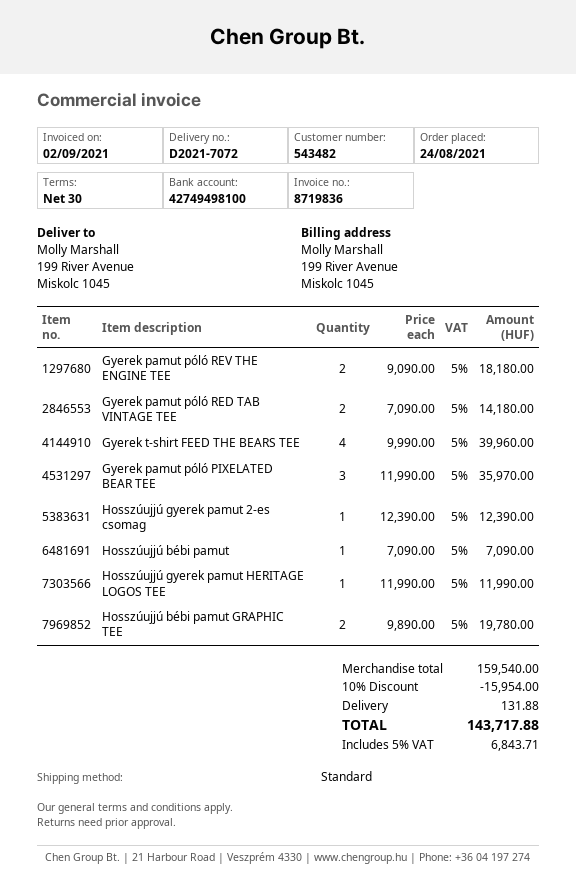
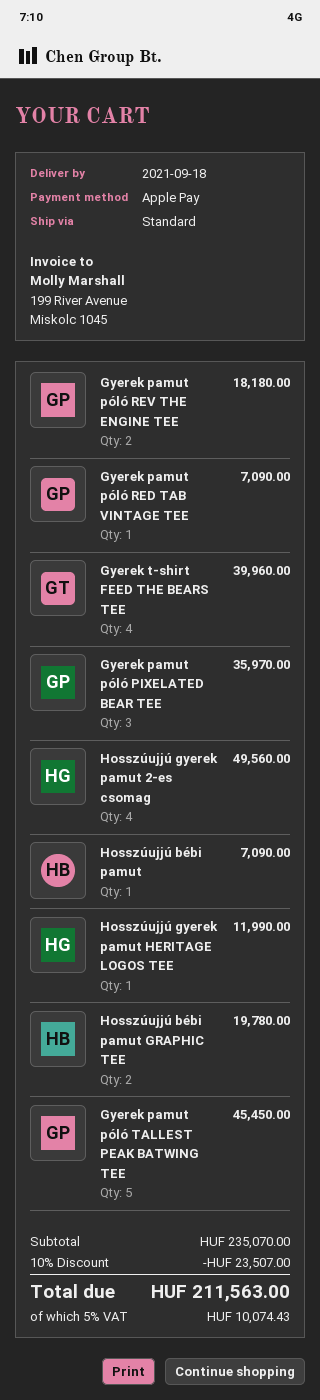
Gyerek pamut póló RED TAB VINTAGE TEE: 2 for 14180.00 -> 1 for 7090.00
Hosszúujjú gyerek pamut 2-es csomag: 1 for 12390.00 -> 4 for 49560.00
Gyerek pamut póló TALLEST PEAK BATWING TEE: none -> 5 for 45450.00
subtotal: 159540.00 -> 235070.00
discount: 10% = 15954.00 -> 10% = 23507.00
shipping: 131.88 -> none
tax: 5% = 6843.71 -> 5% = 10074.43
total: 143717.88 -> 211563.00

